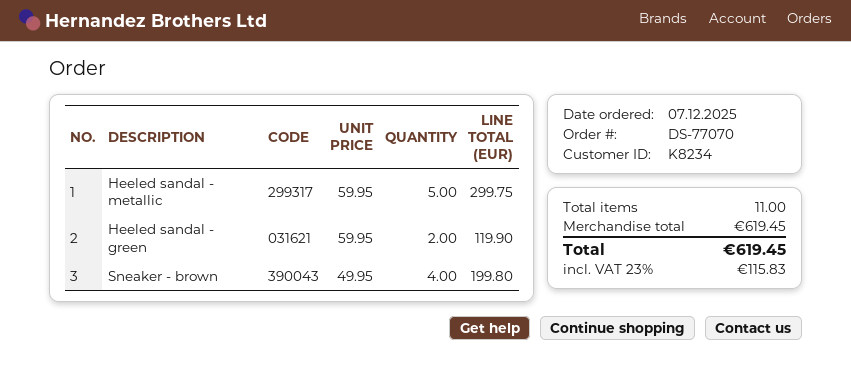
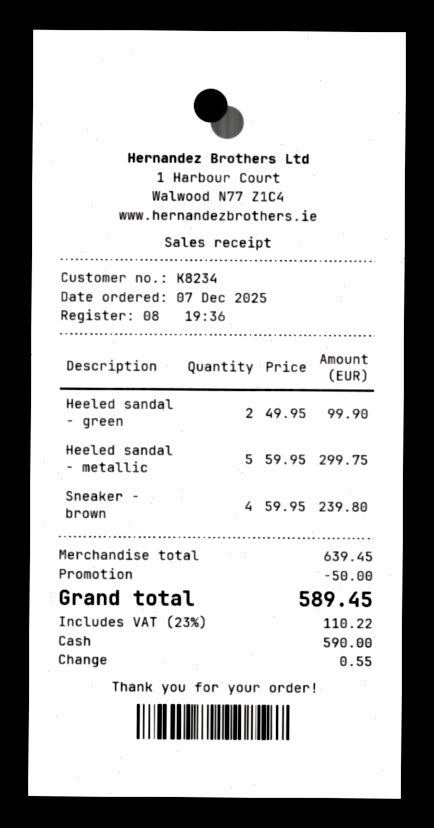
Heeled sandal - green: 2 x 59.95 = 119.90 -> 2 x 49.95 = 99.90
Sneaker - brown: 4 x 49.95 = 199.80 -> 4 x 59.95 = 239.80
subtotal: 619.45 -> 639.45
discount: none -> 50.00
tax: 23% = 115.83 -> 23% = 110.22
total: 619.45 -> 589.45

